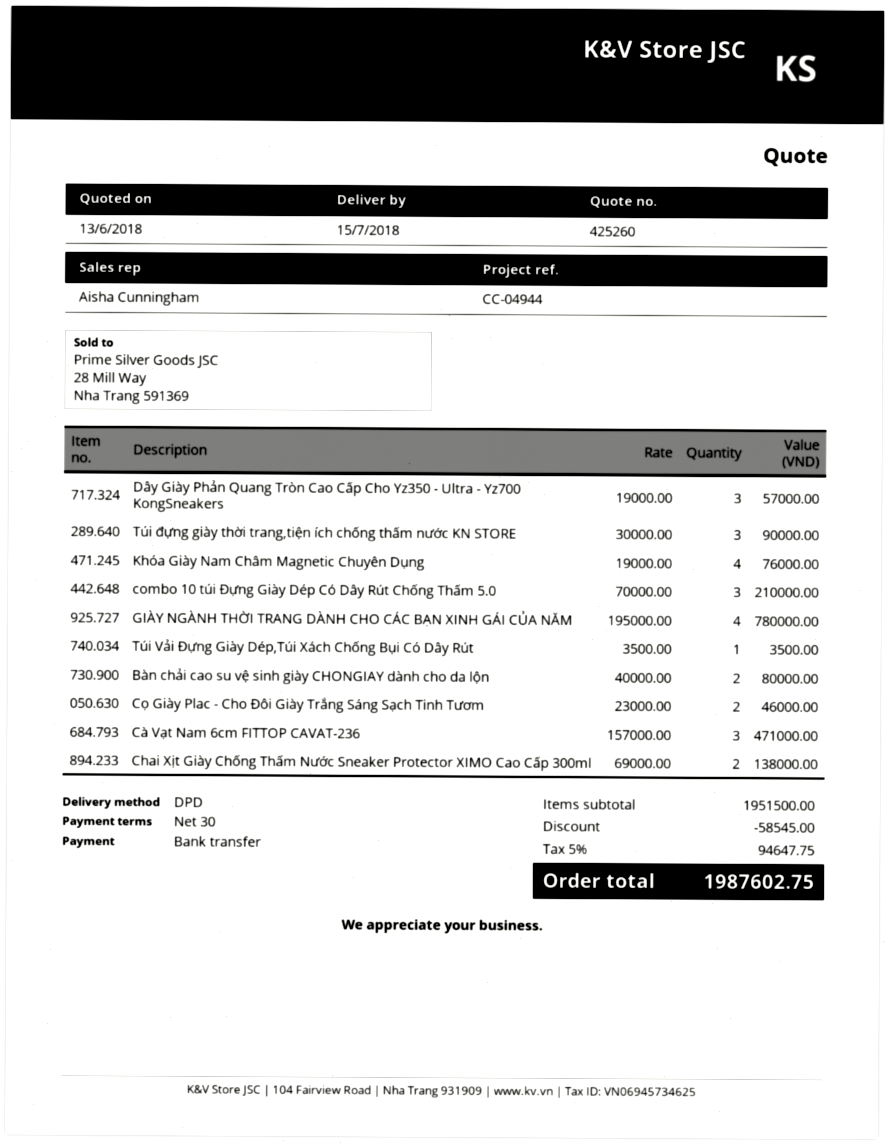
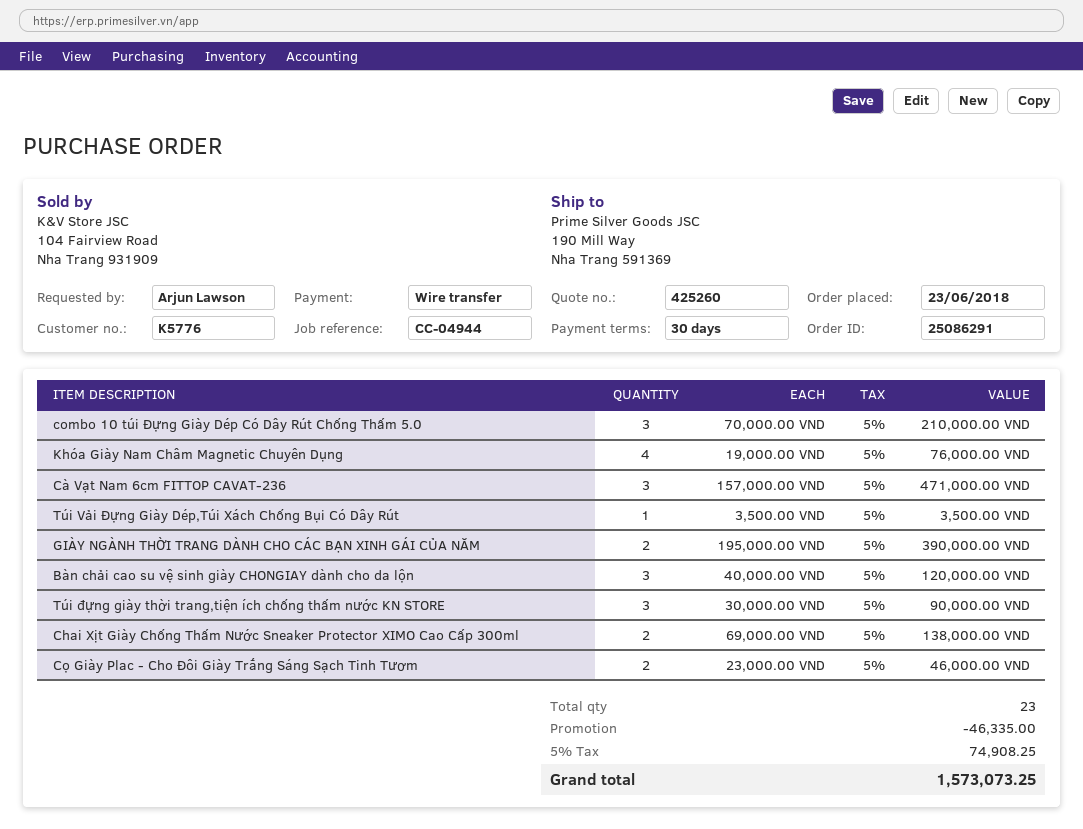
Dây Giày Phản Quang Tròn Cao Cấp Cho Yz350 - Ultra - Yz700 KongSneakers: 3 x 19000.00 = 57000.00 -> none
GIÀY NGÀNH THỜI TRANG DÀNH CHO CÁC BẠN XINH GÁI CỦA NĂM: 4 x 195000.00 = 780000.00 -> 2 x 195000.00 = 390000.00
Bàn chải cao su vệ sinh giày CHONGIAY dành cho da lộn: 2 x 40000.00 = 80000.00 -> 3 x 40000.00 = 120000.00
discount: 58545.00 -> 46335.00
tax: 5% = 94647.75 -> 5% = 74908.25
total: 1987602.75 -> 1573073.25

